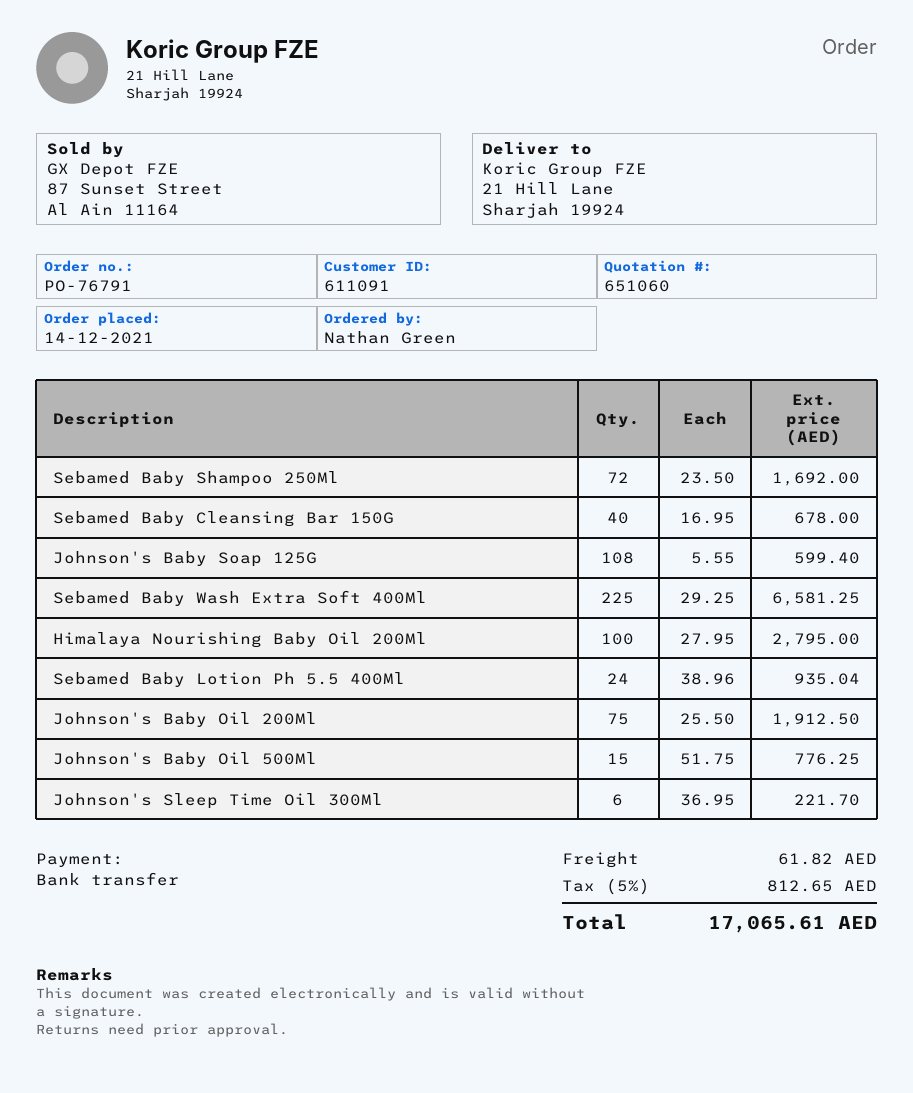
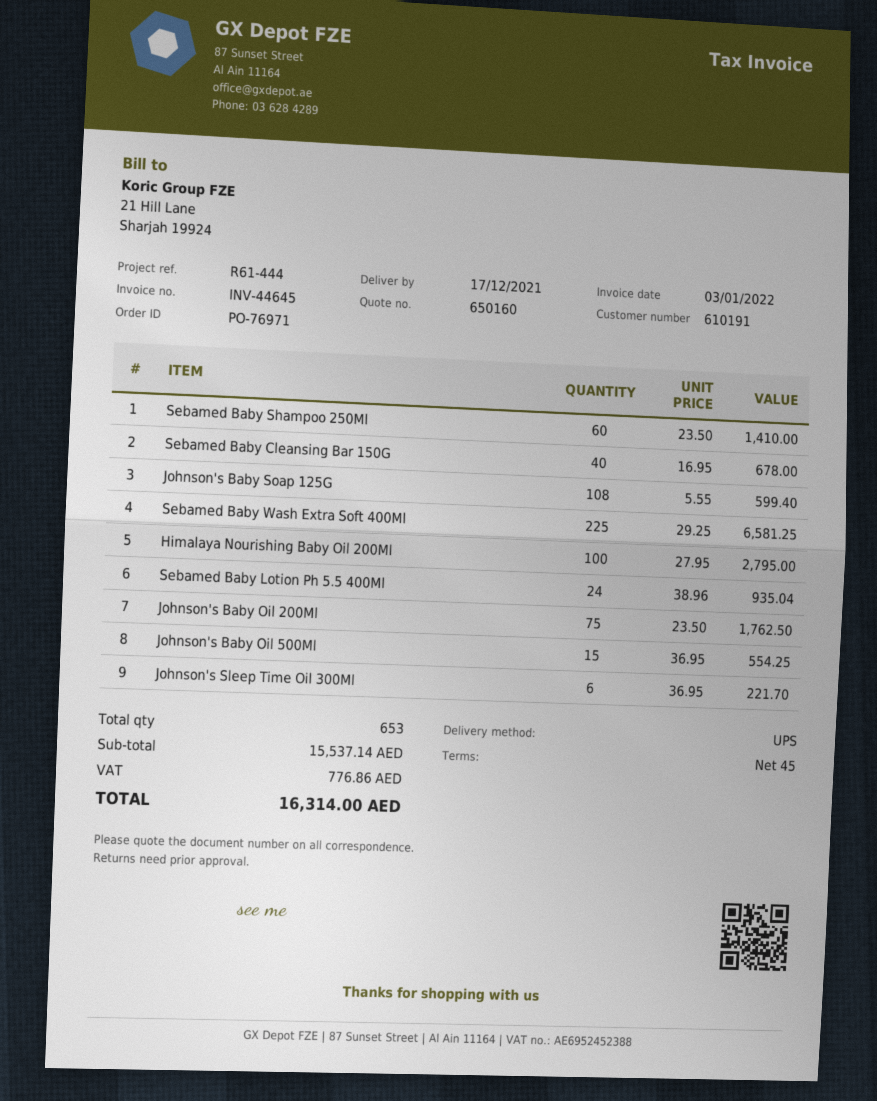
quote number: 651060 -> 650160
order number: PO-76791 -> PO-76971
customer number: 611091 -> 610191
Sebamed Baby Shampoo 250Ml: 72 x 23.50 = 1692.00 -> 60 x 23.50 = 1410.00
Johnson's Baby Oil 200Ml: 75 x 25.50 = 1912.50 -> 75 x 23.50 = 1762.50
Johnson's Baby Oil 500Ml: 15 x 51.75 = 776.25 -> 15 x 36.95 = 554.25
shipping: 61.82 -> none
tax: 812.65 -> 776.86
total: 17065.61 -> 16314.00

